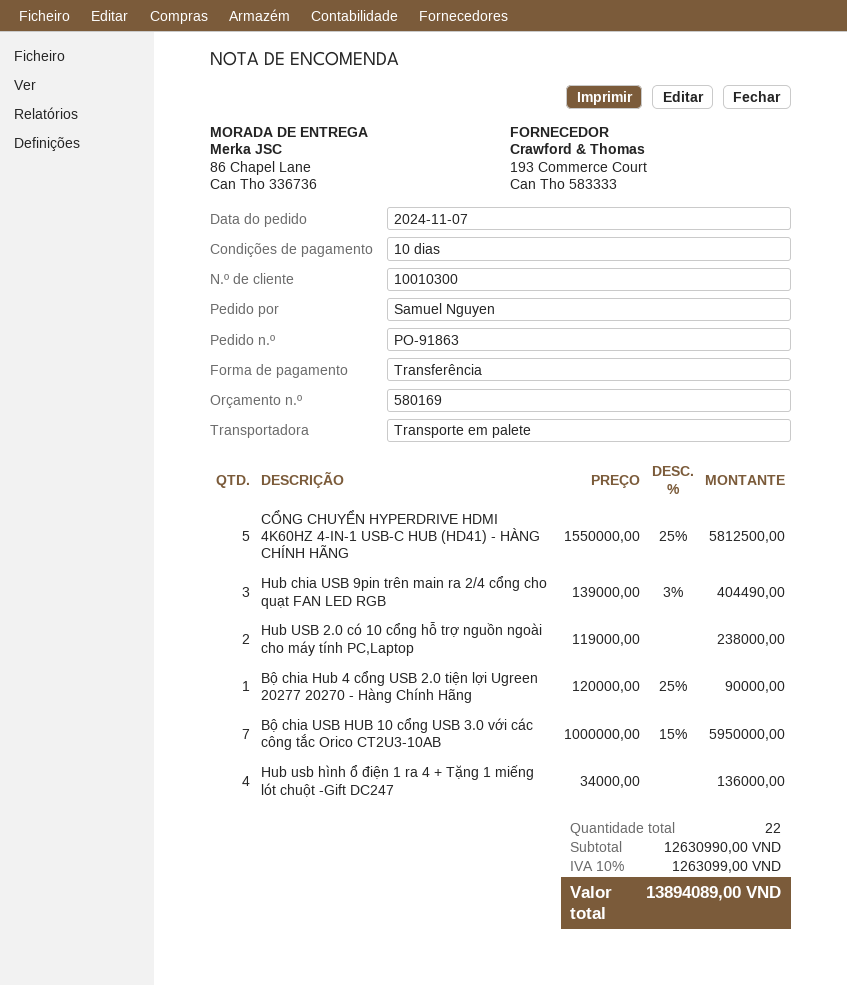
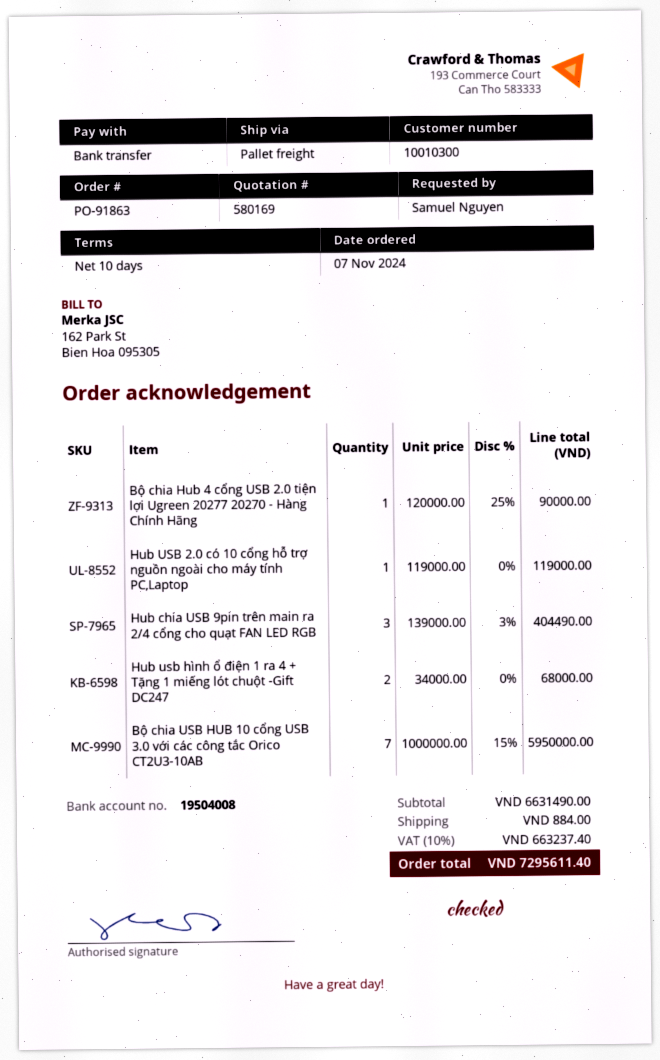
CỔNG CHUYỂN HYPERDRIVE HDMI 4K60HZ 4-IN-1 USB-C HUB (HD41) - HÀNG CHÍNH HÃNG: 5 x 1550000.00 - 25% = 5812500.00 -> none
Hub USB 2.0 có 10 cổng hỗ trợ nguồn ngoài cho máy tính PC,Laptop: 2 x 119000.00 = 238000.00 -> 1 x 119000.00 = 119000.00
Hub usb hình ổ điện 1 ra 4 + Tặng 1 miếng lót chuột -Gift DC247: 4 x 34000.00 = 136000.00 -> 2 x 34000.00 = 68000.00
subtotal: 12630990.00 -> 6631490.00
shipping: none -> 884.00
tax: 10% = 1263099.00 -> 10% = 663237.40
total: 13894089.00 -> 7295611.40

